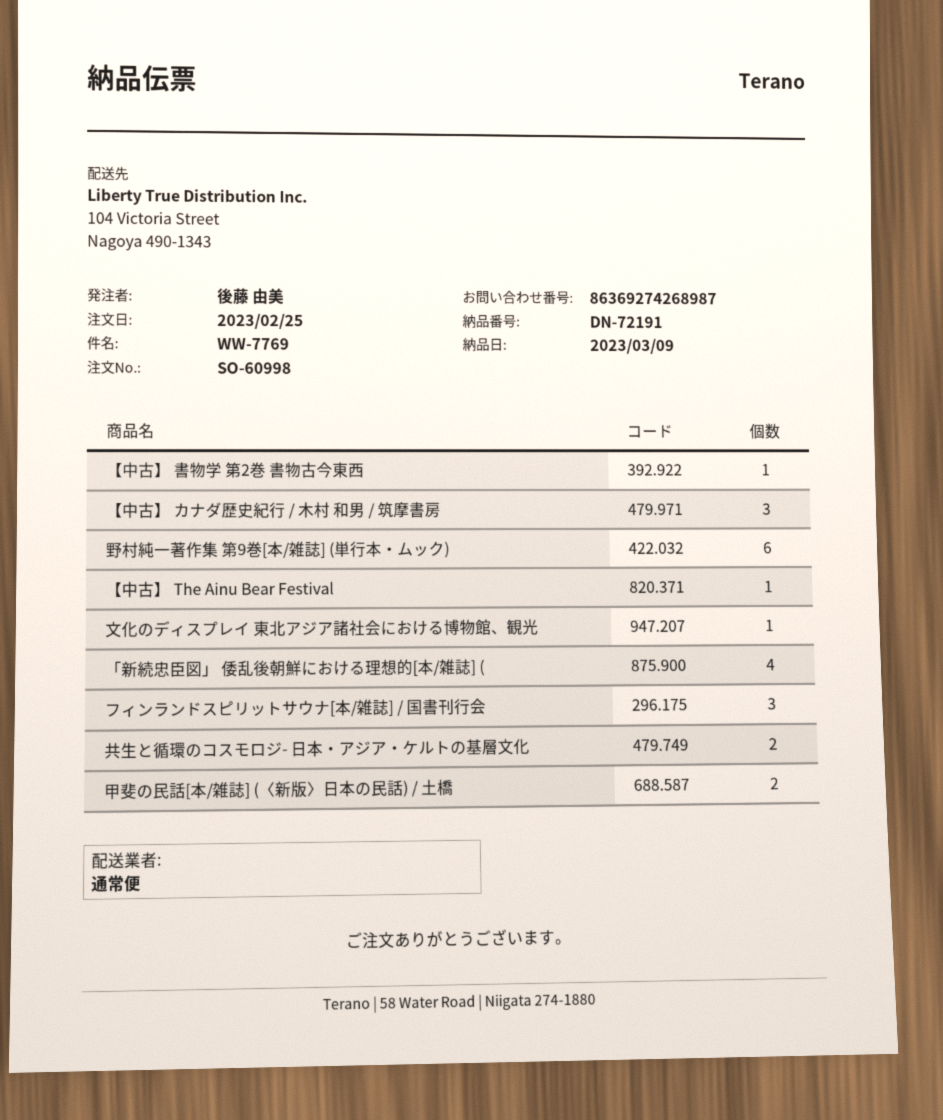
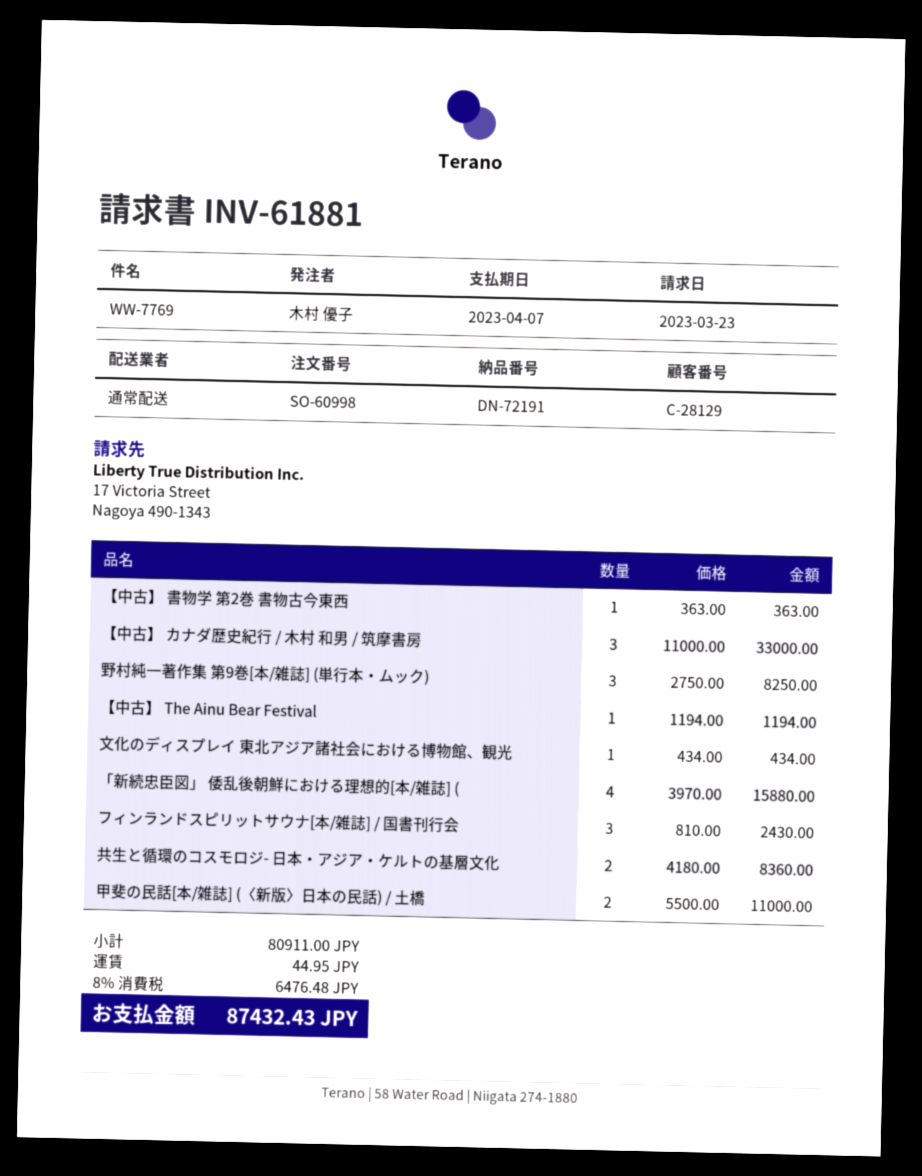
ordered by: 後藤 由美 -> 木村 優子
野村純一著作集 第9巻[本/雑誌] (単行本・ムック): 6 -> 3

